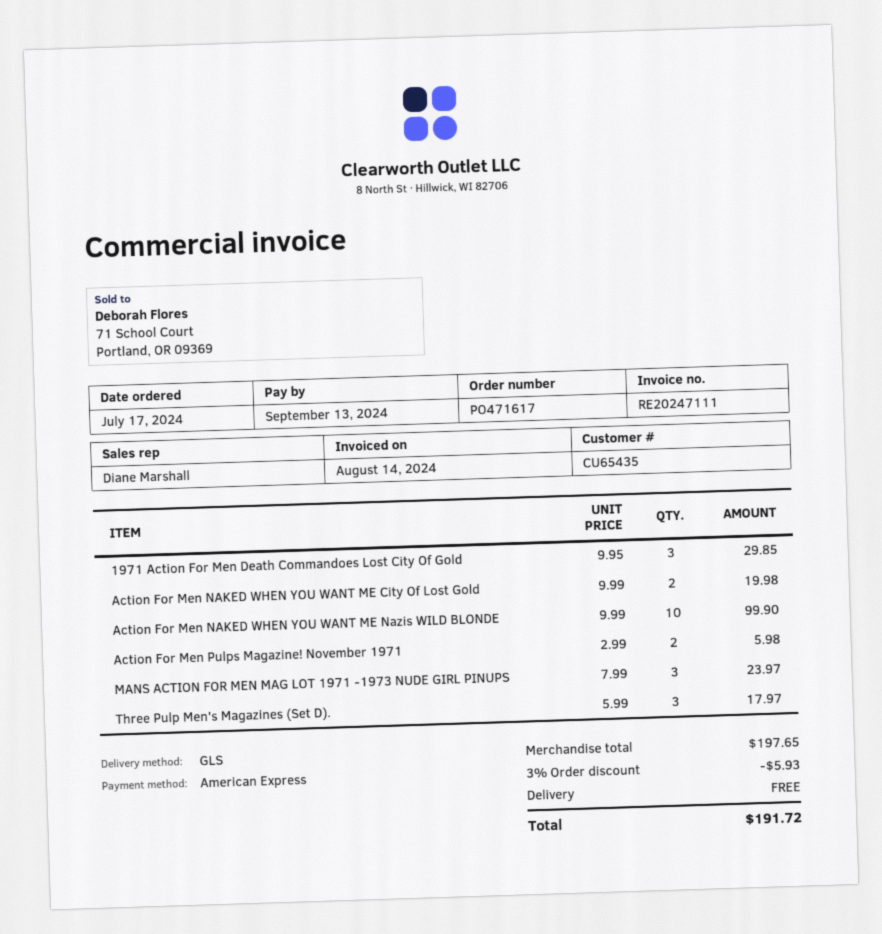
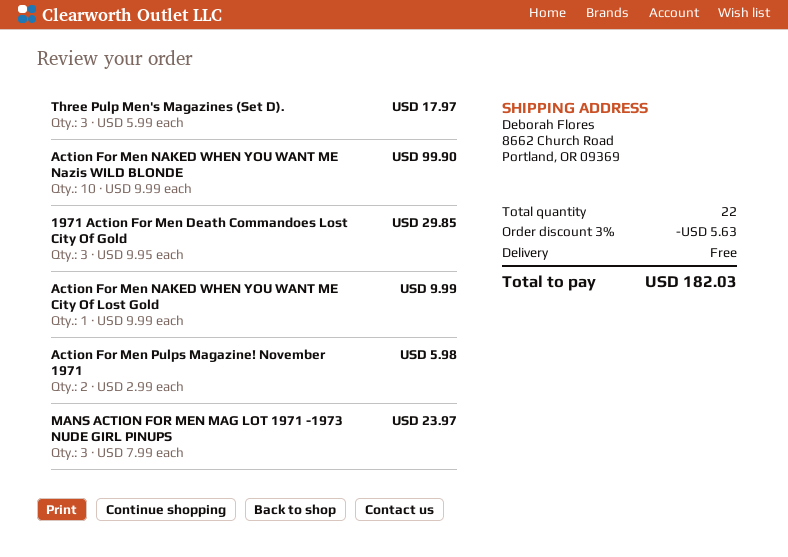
Action For Men NAKED WHEN YOU WANT ME City Of Lost Gold: 2 x 9.99 = 19.98 -> 1 x 9.99 = 9.99
discount: 3% = 5.93 -> 3% = 5.63
total: 191.72 -> 182.03

